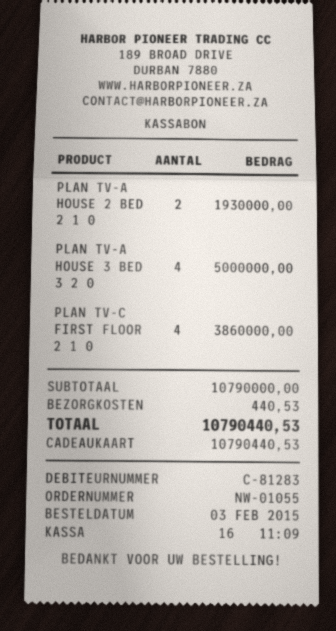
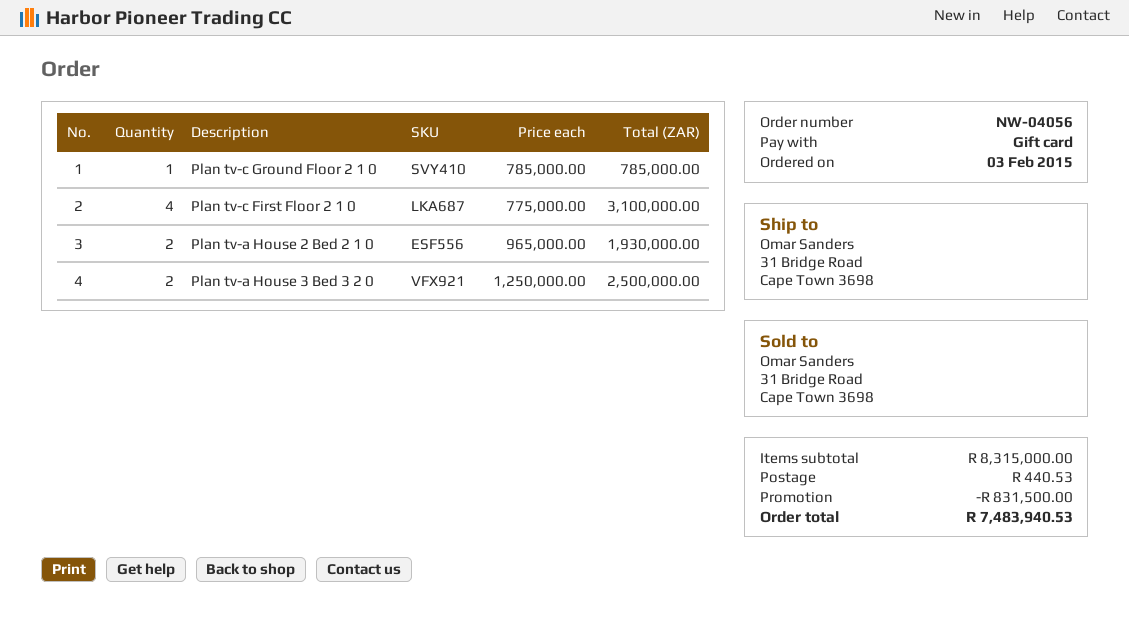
order number: NW-01055 -> NW-04056
PLAN TV-A HOUSE 3 BED 3 2 0: 4 for 5000000.00 -> 2 for 2500000.00
PLAN TV-C FIRST FLOOR 2 1 0: 4 for 3860000.00 -> 4 for 3100000.00
Plan tv-c Ground Floor 2 1 0: none -> 1 for 785000.00
subtotal: 10790000.00 -> 8315000.00
discount: none -> 831500.00
total: 10790440.53 -> 7483940.53

